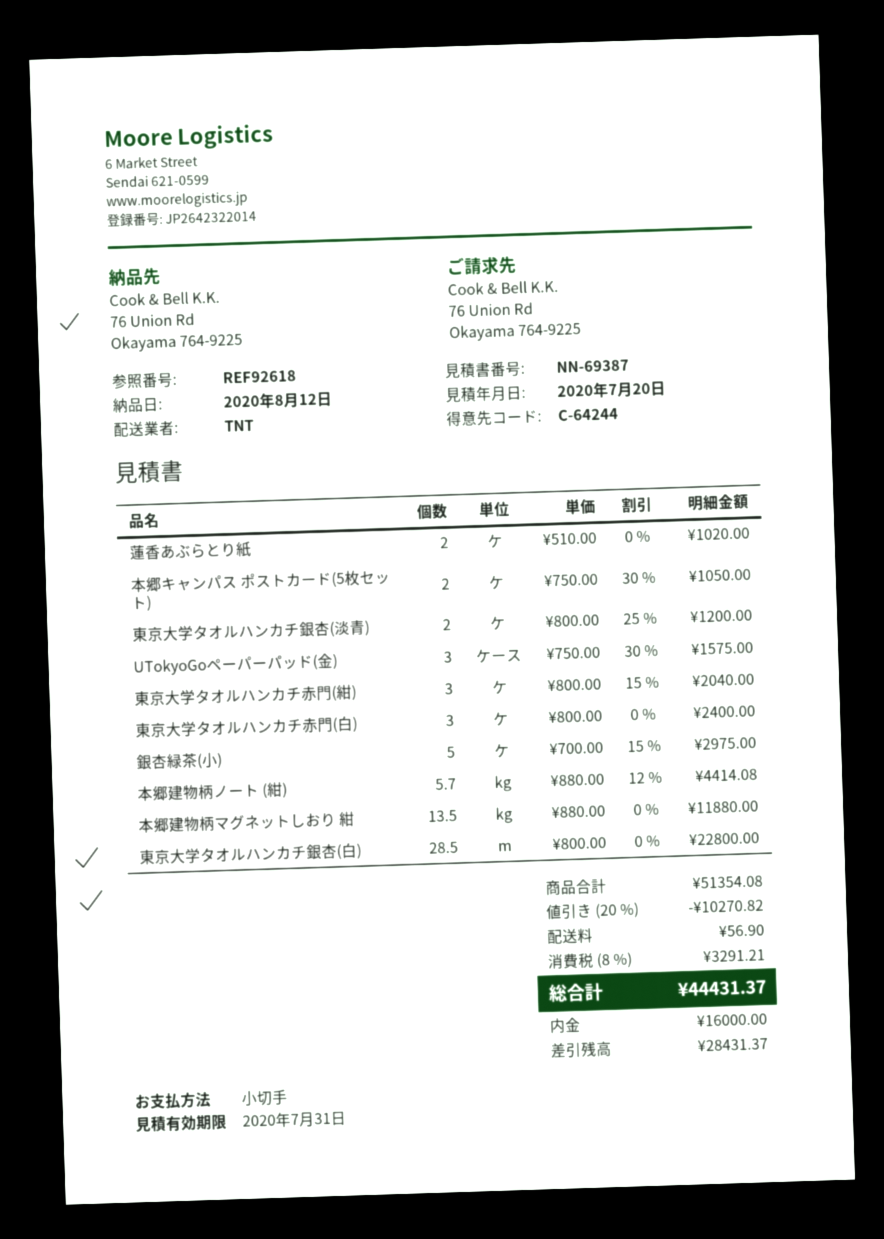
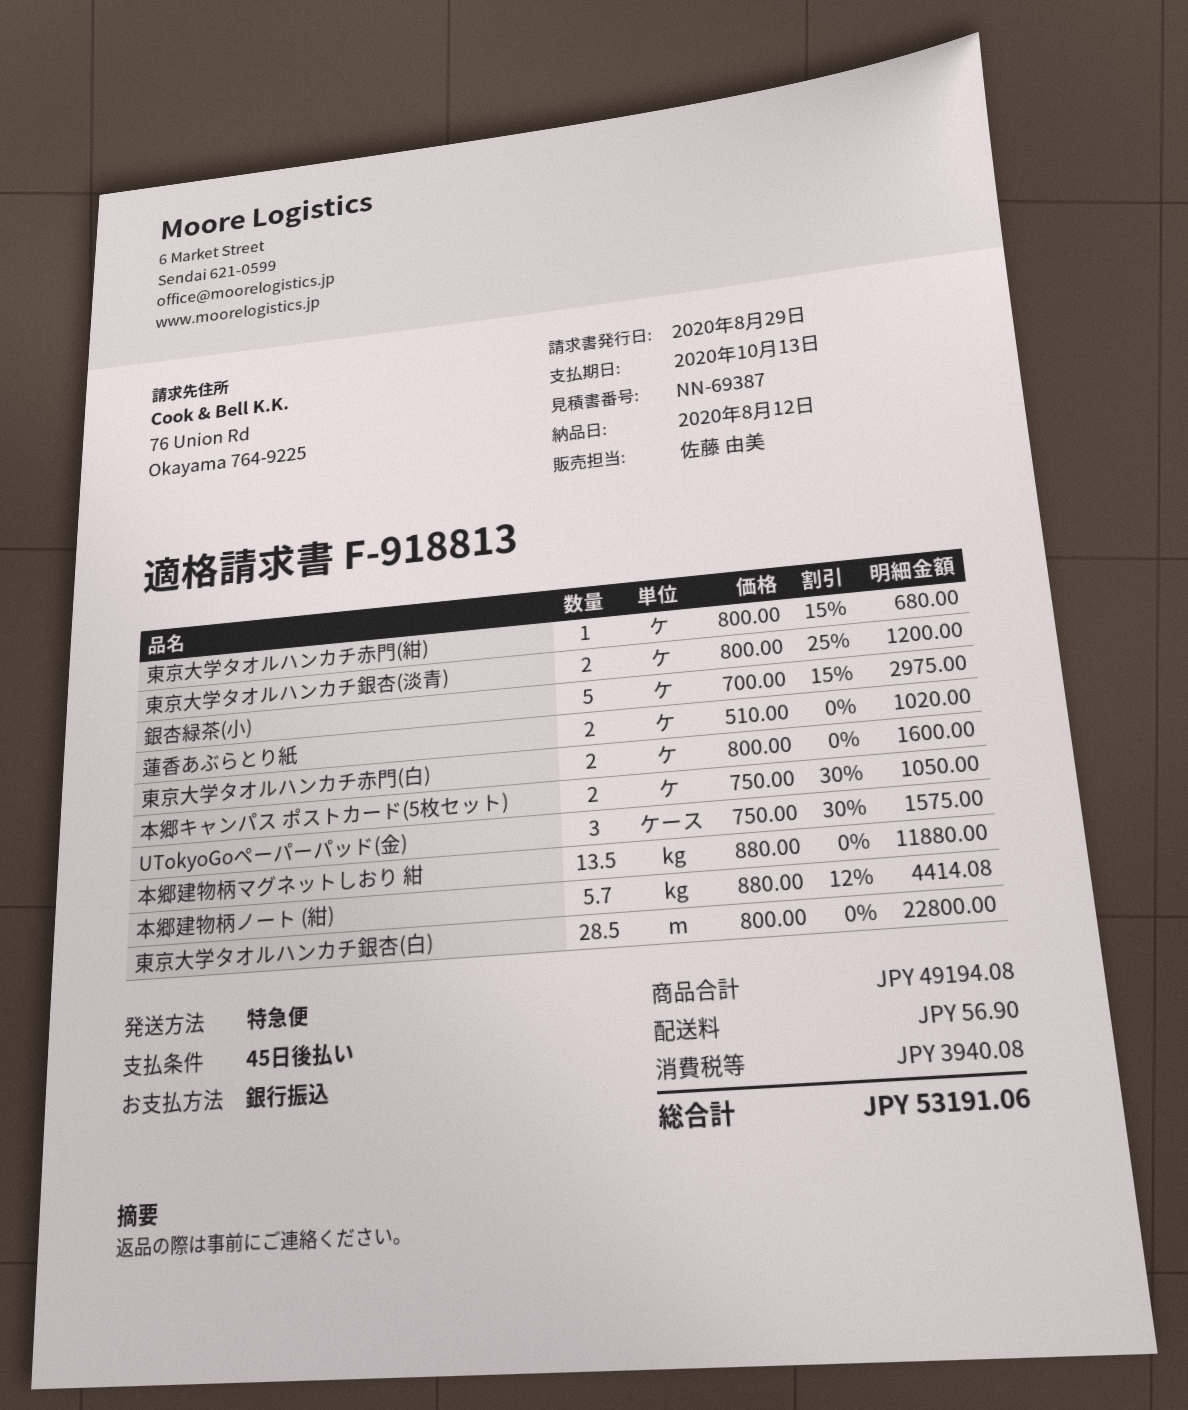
payment method: cheque -> bank transfer
shipping method: TNT -> express
東京大学タオルハンカチ赤門(紺): 3 x 800.00 - 15% = 2040.00 -> 1 x 800.00 - 15% = 680.00
東京大学タオルハンカチ赤門(白): 3 x 800.00 = 2400.00 -> 2 x 800.00 = 1600.00
subtotal: 51354.08 -> 49194.08
discount: 20% = 10270.82 -> none
tax: 3291.21 -> 3940.08
total: 44431.37 -> 53191.06

